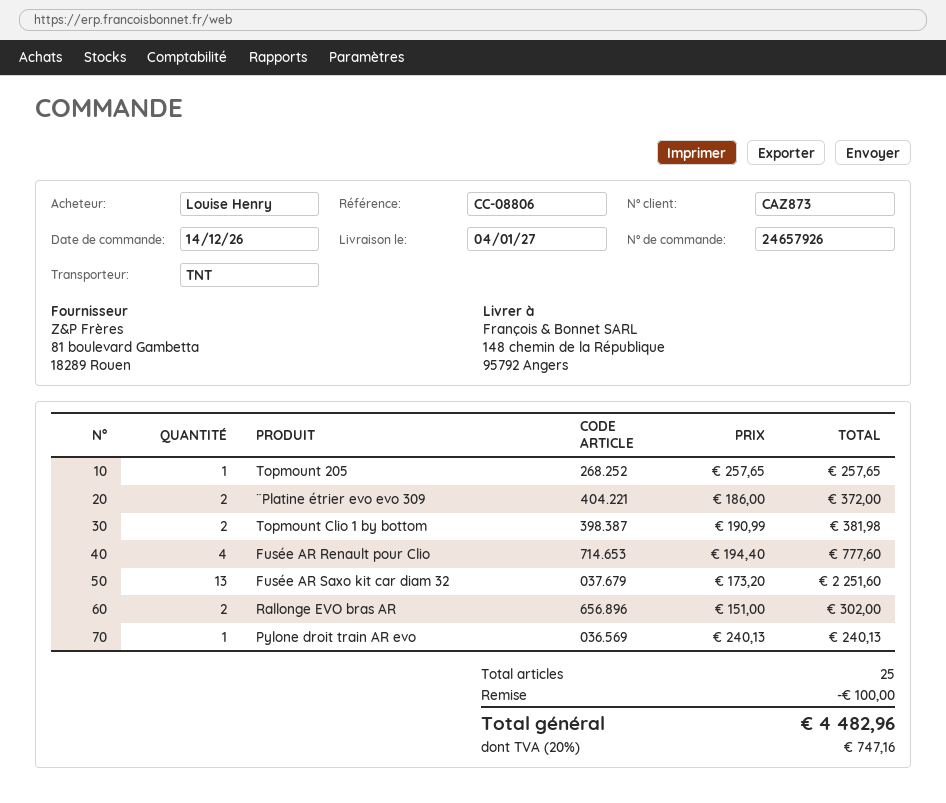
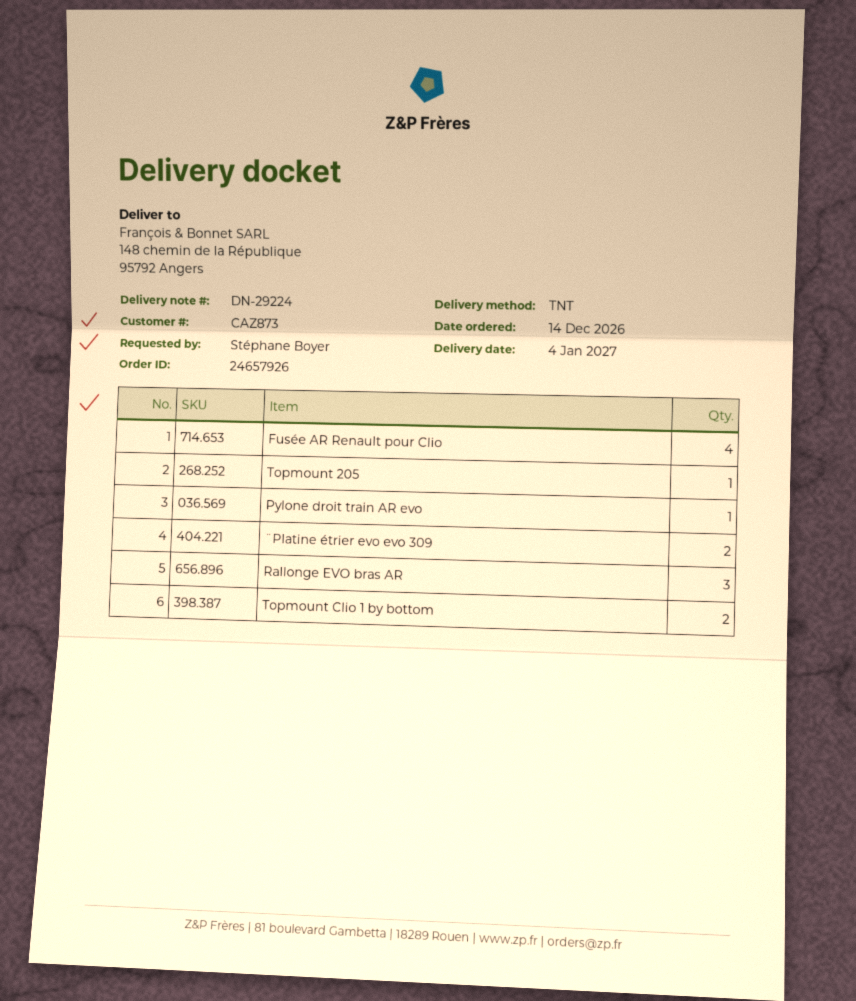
ordered by: Louise Henry -> Stéphane Boyer
Fusée AR Saxo kit car diam 32: 13 -> none
Rallonge EVO bras AR: 2 -> 3

